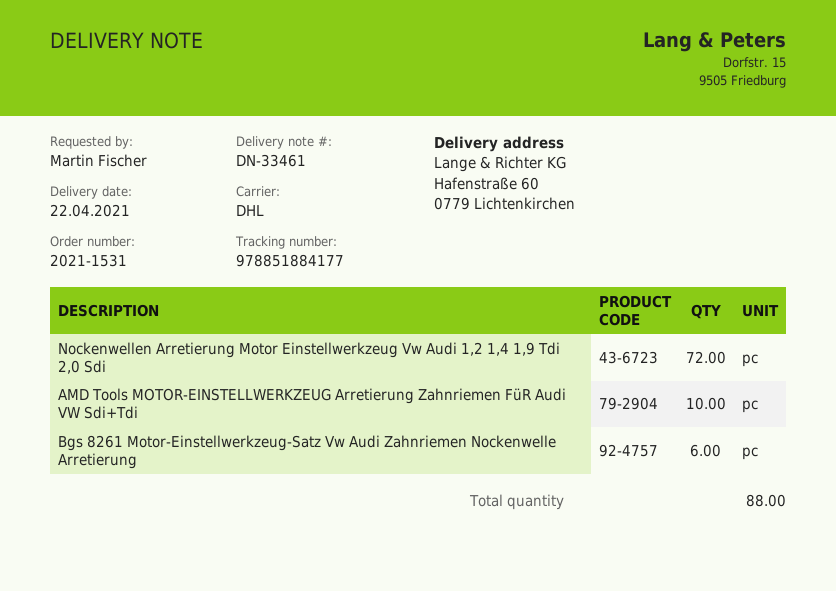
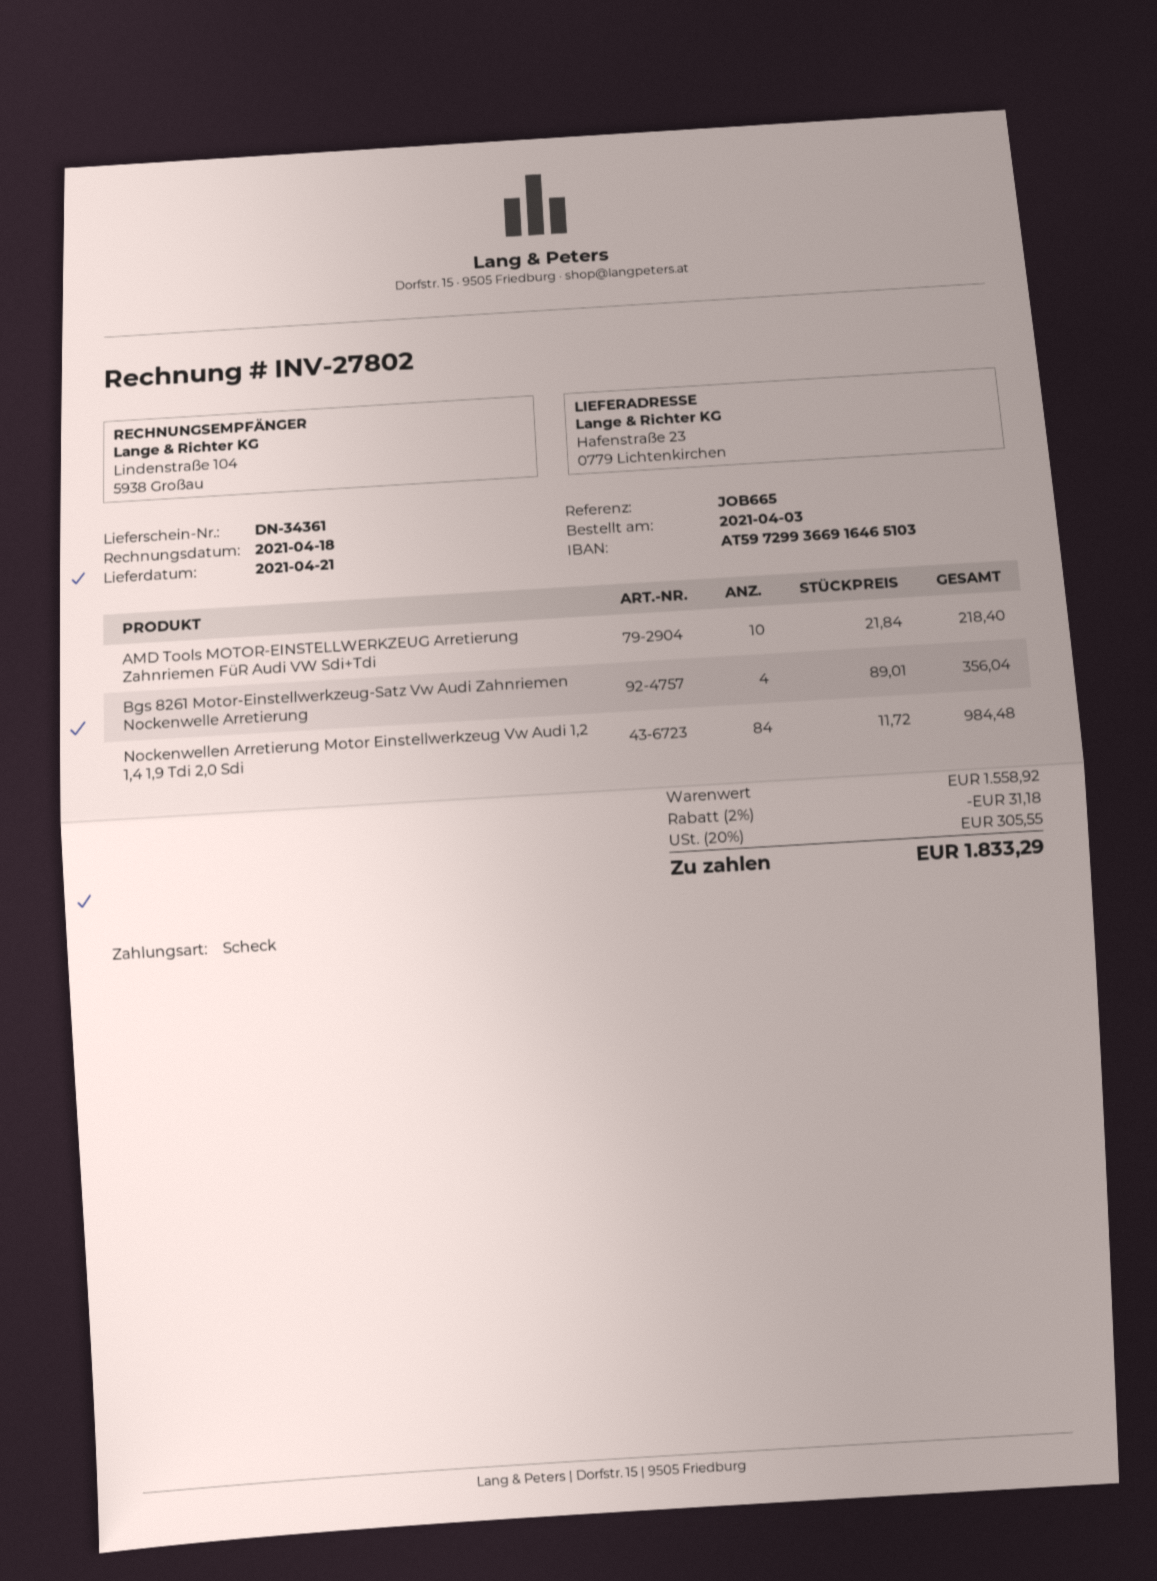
delivery note number: DN-33461 -> DN-34361
delivery date: 2021-04-22 -> 2021-04-21
ship to: Hafenstraße 60, 0779 Lichtenkirchen -> Hafenstraße 23, 0779 Lichtenkirchen
Nockenwellen Arretierung Motor Einstellwerkzeug Vw Audi 1,2 1,4 1,9 Tdi 2,0 Sdi: 72 -> 84
Bgs 8261 Motor-Einstellwerkzeug-Satz Vw Audi Zahnriemen Nockenwelle Arretierung: 6 -> 4

